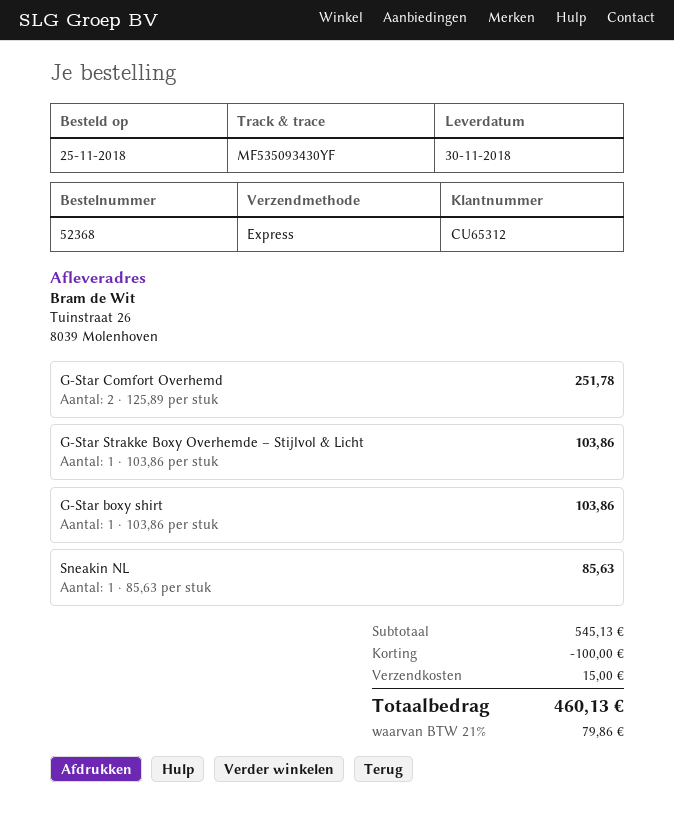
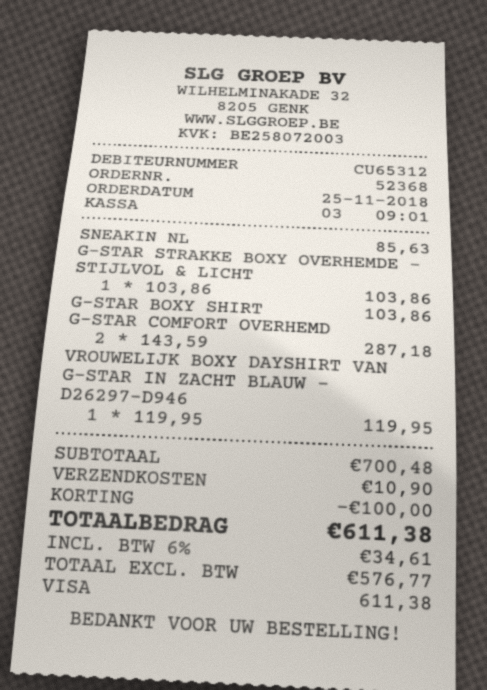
G-Star Comfort Overhemd: 2 x 125.89 = 251.78 -> 2 x 143.59 = 287.18
VROUWELIJK BOXY DAYSHIRT VAN G-STAR IN ZACHT BLAUW – D26297-D946: none -> 1 x 119.95 = 119.95
subtotal: 545.13 -> 700.48
shipping: 15.00 -> 10.90
tax: 21% = 79.86 -> 6% = 34.61
total: 460.13 -> 611.38

